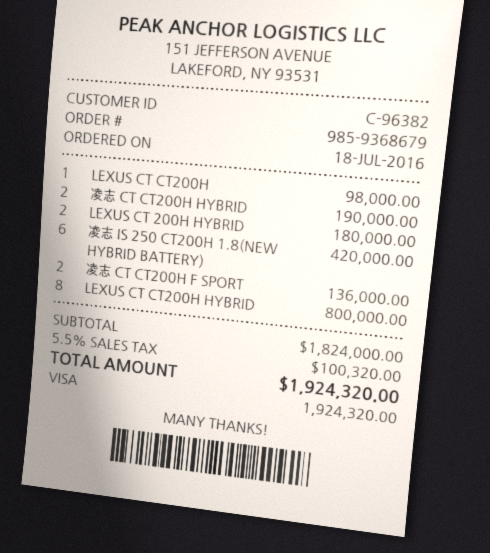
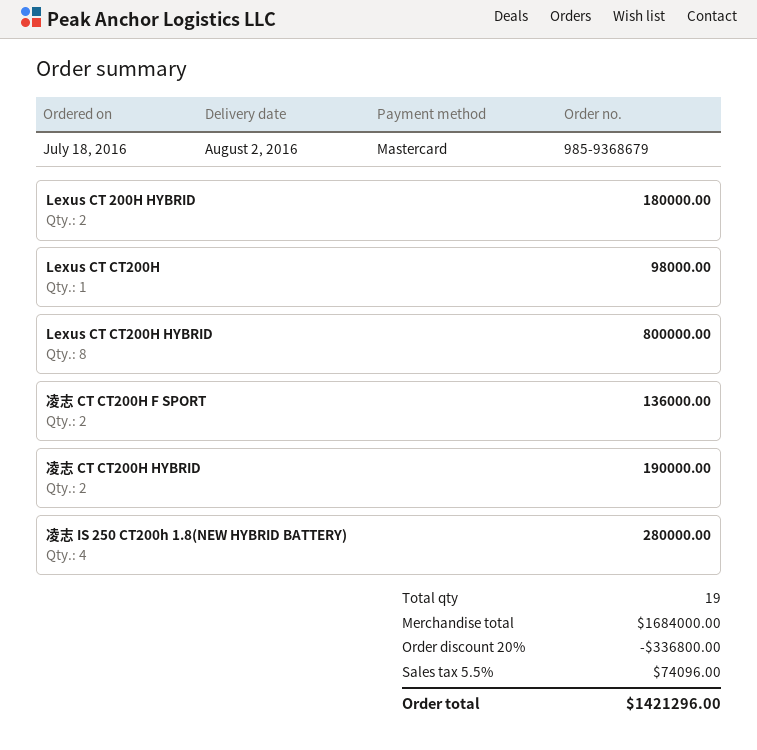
payment method: Visa -> Mastercard
凌志 IS 250 CT200H 1.8(NEW HYBRID BATTERY): 6 for 420000.00 -> 4 for 280000.00
subtotal: 1824000.00 -> 1684000.00
discount: none -> 20% = 336800.00
tax: 5.5% = 100320.00 -> 5.5% = 74096.00
total: 1924320.00 -> 1421296.00

